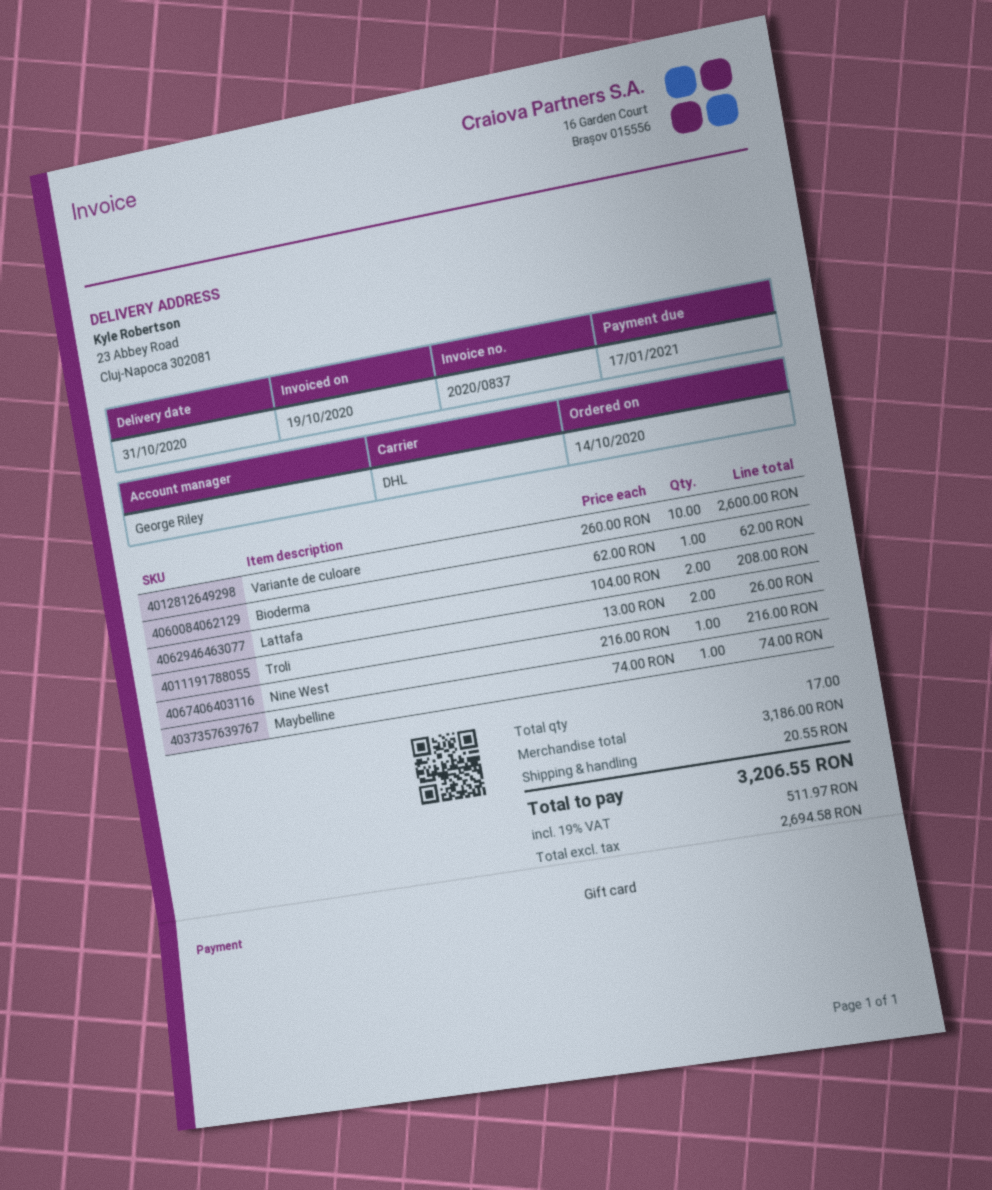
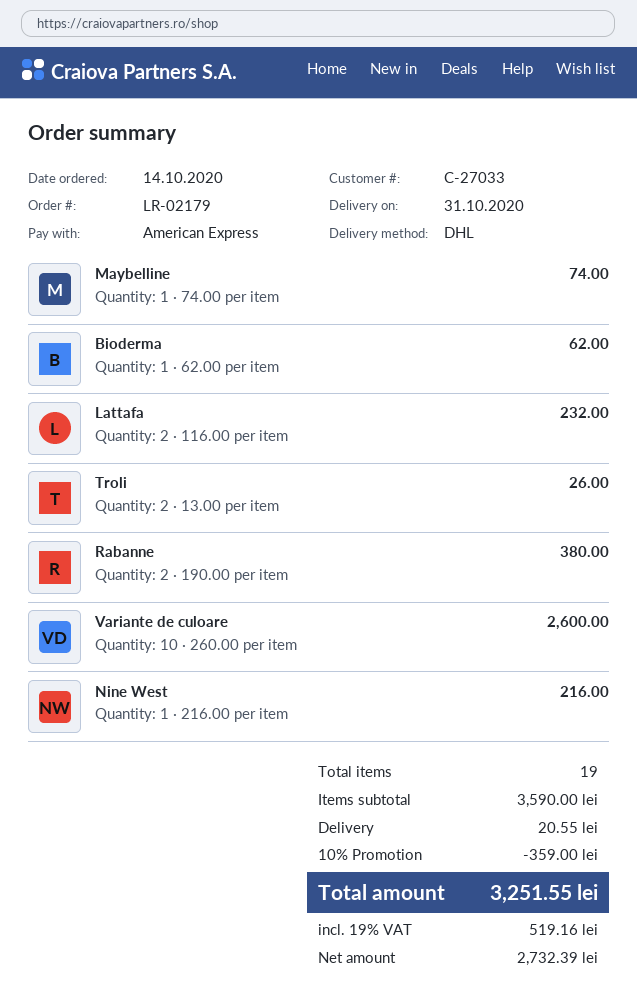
payment method: gift card -> American Express
Lattafa: 2 x 104.00 = 208.00 -> 2 x 116.00 = 232.00
Rabanne: none -> 2 x 190.00 = 380.00
total quantity: 17 -> 19
subtotal: 3186.00 -> 3590.00
discount: none -> 10% = 359.00
net: 2694.58 -> 2732.39
tax: 19% = 511.97 -> 19% = 519.16
total: 3206.55 -> 3251.55

